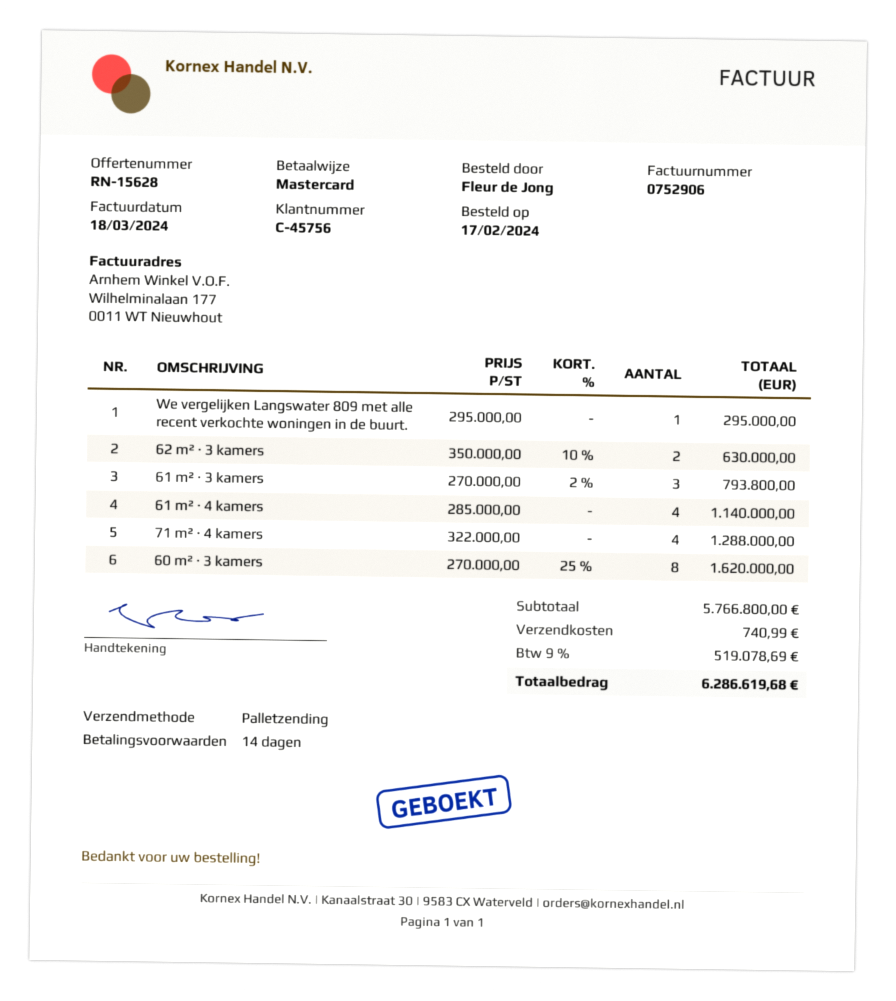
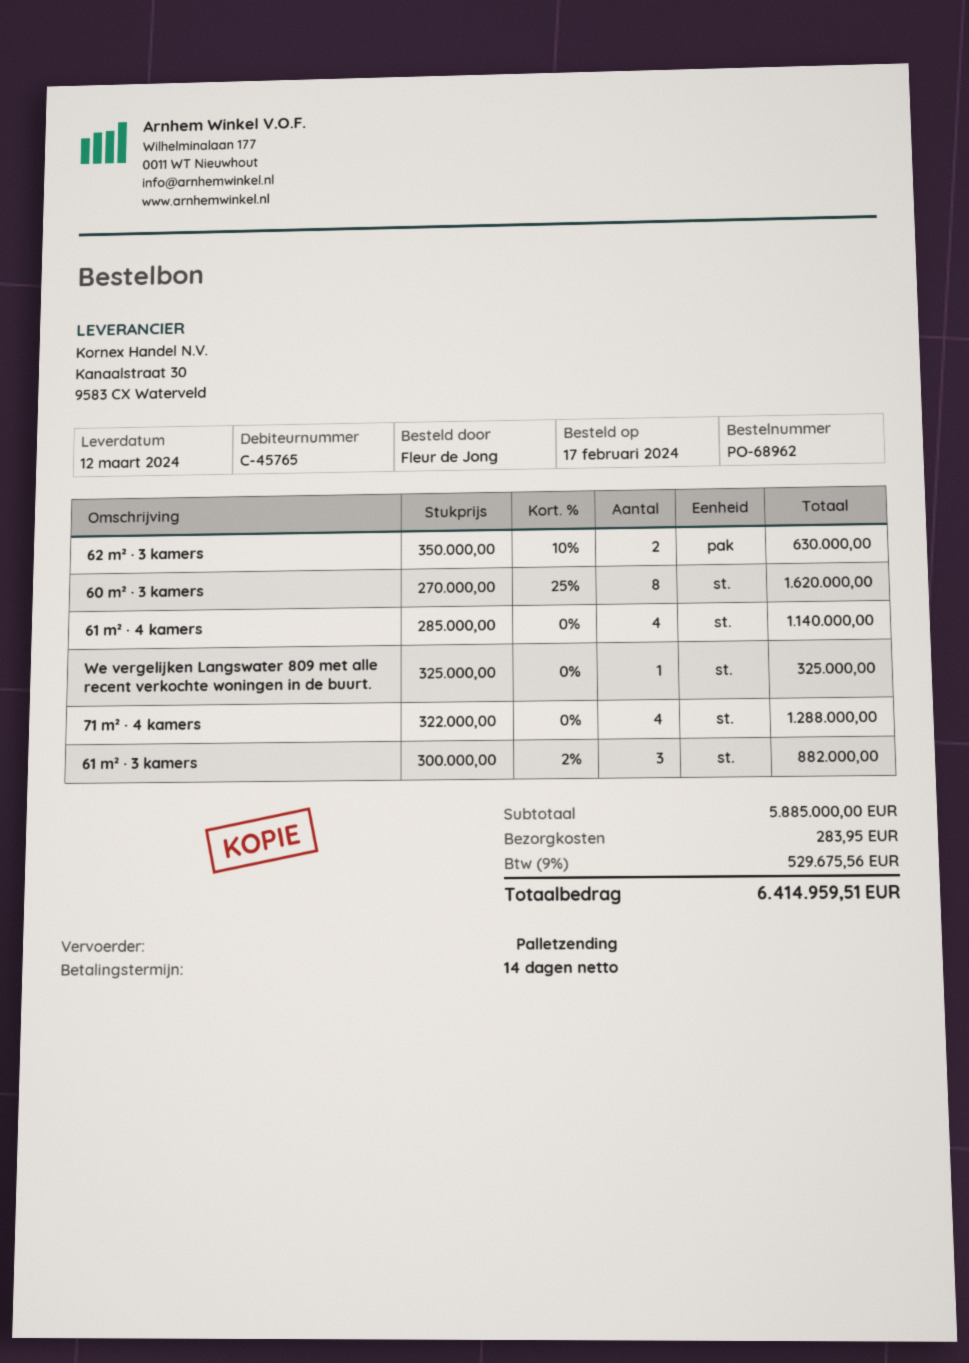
customer number: C-45756 -> C-45765
We vergelijken Langswater 809 met alle recent verkochte woningen in de buurt.: 1 x 295000.00 = 295000.00 -> 1 x 325000.00 = 325000.00
61 m² · 3 kamers: 3 x 270000.00 - 2% = 793800.00 -> 3 x 300000.00 - 2% = 882000.00
subtotal: 5766800.00 -> 5885000.00
shipping: 740.99 -> 283.95
tax: 9% = 519078.69 -> 9% = 529675.56
total: 6286619.68 -> 6414959.51

